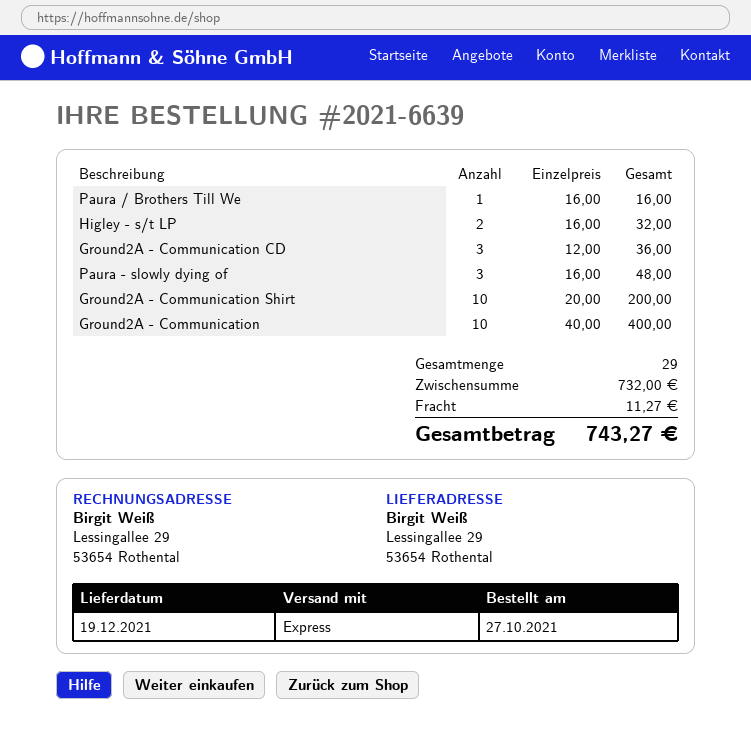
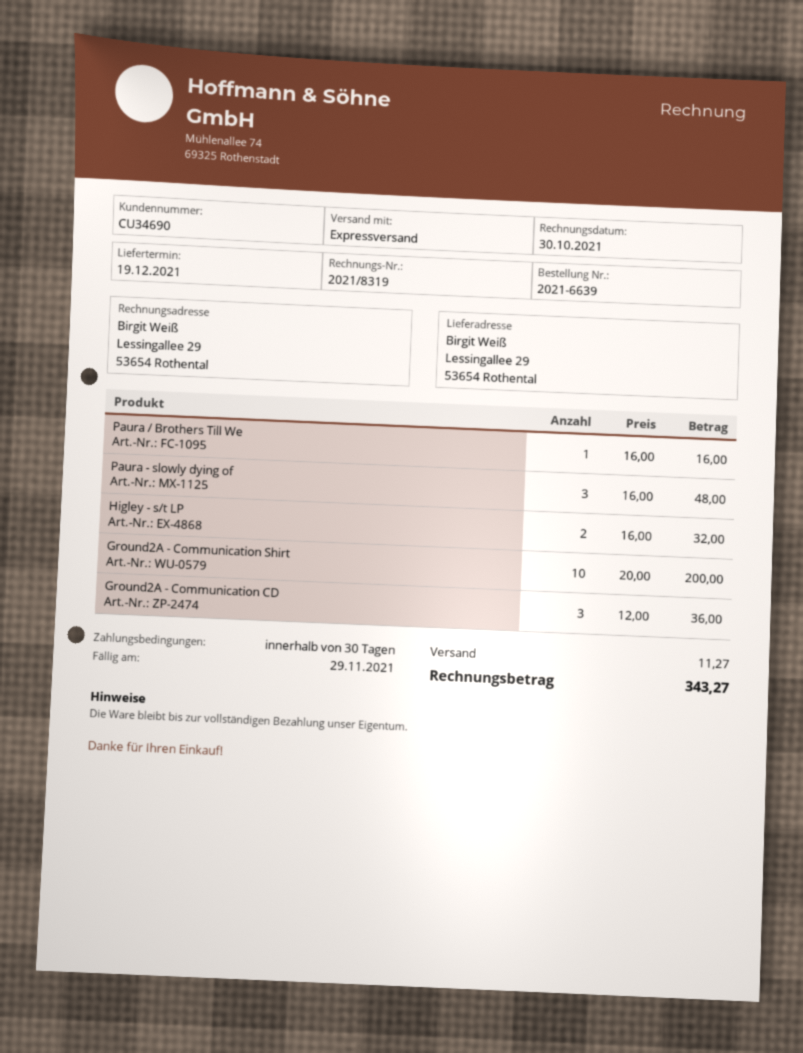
Ground2A - Communication: 10 x 40.00 = 400.00 -> none
total: 743.27 -> 343.27

